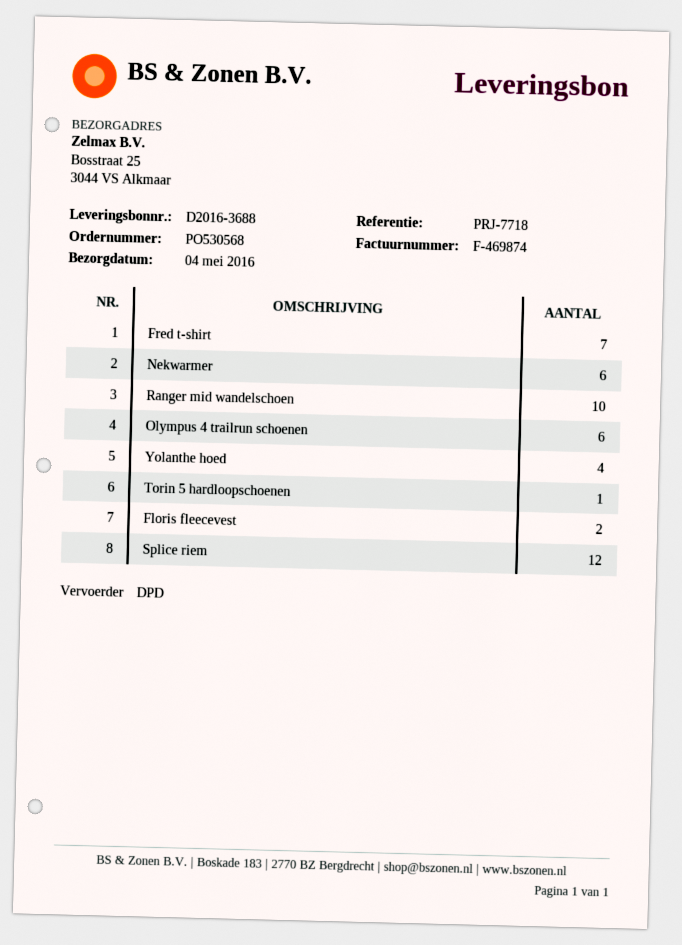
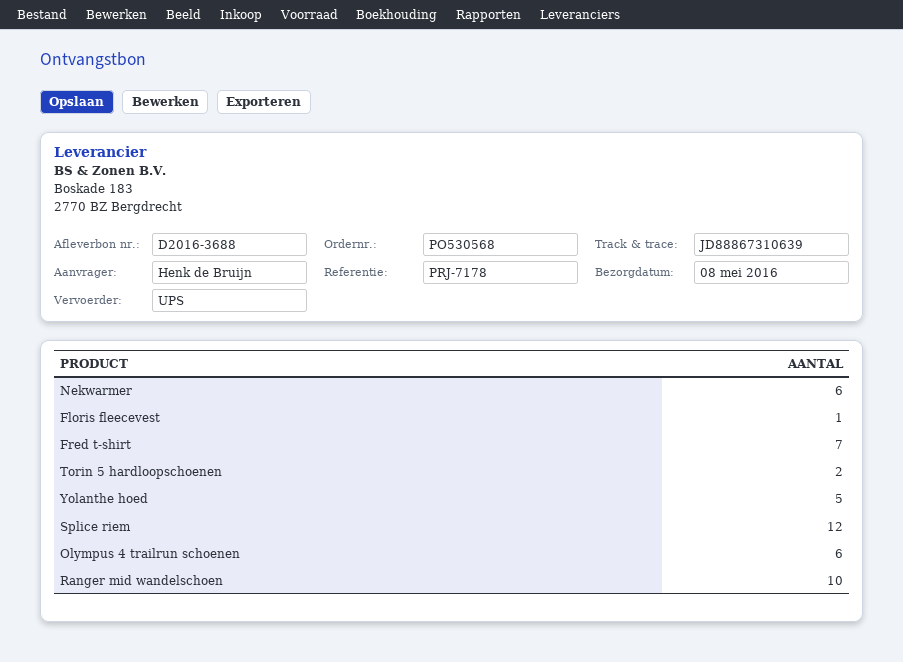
delivery date: 2016-05-04 -> 2016-05-08
reference: PRJ-7718 -> PRJ-7178
shipping method: DPD -> UPS
Yolanthe hoed: 4 -> 5
Torin 5 hardloopschoenen: 1 -> 2
Floris fleecevest: 2 -> 1

